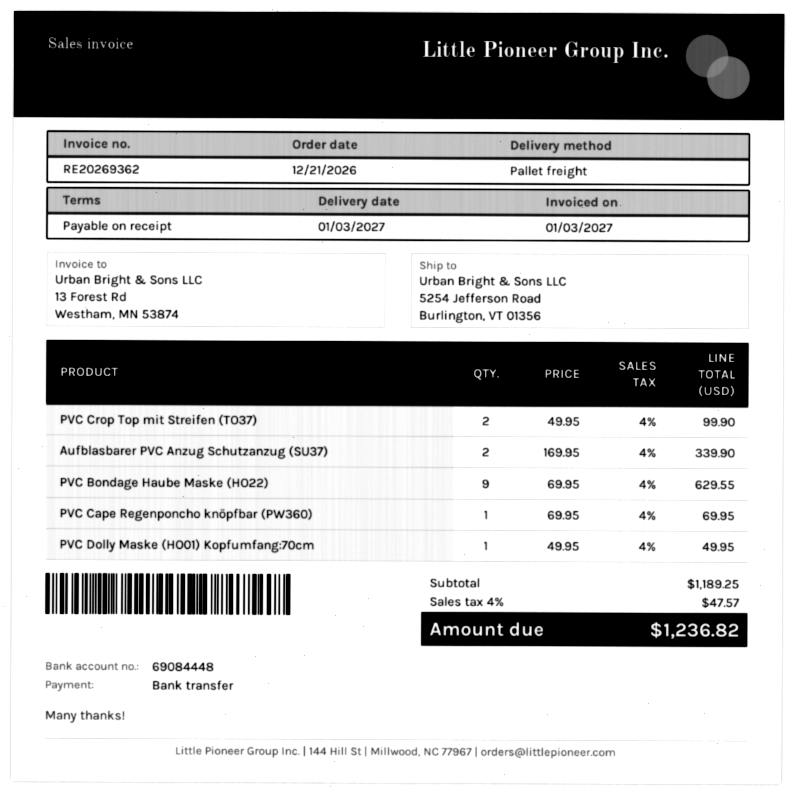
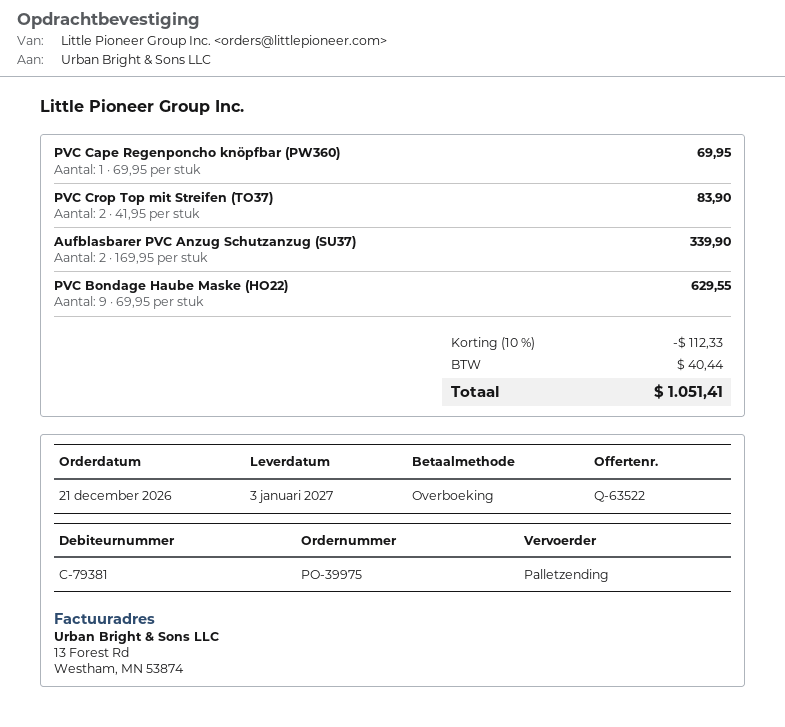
PVC Crop Top mit Streifen (TO37): 2 x 49.95 = 99.90 -> 2 x 41.95 = 83.90
PVC Dolly Maske (HO01) Kopfumfang:70cm: 1 x 49.95 = 49.95 -> none
discount: none -> 10% = 112.33
tax: 47.57 -> 40.44
total: 1236.82 -> 1051.41

